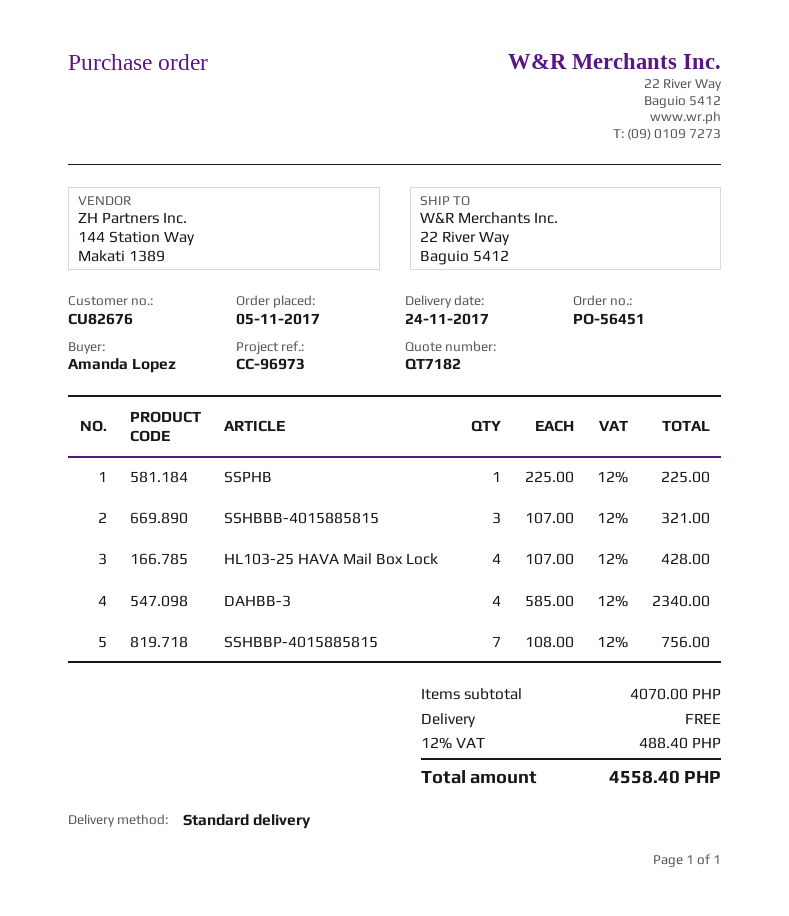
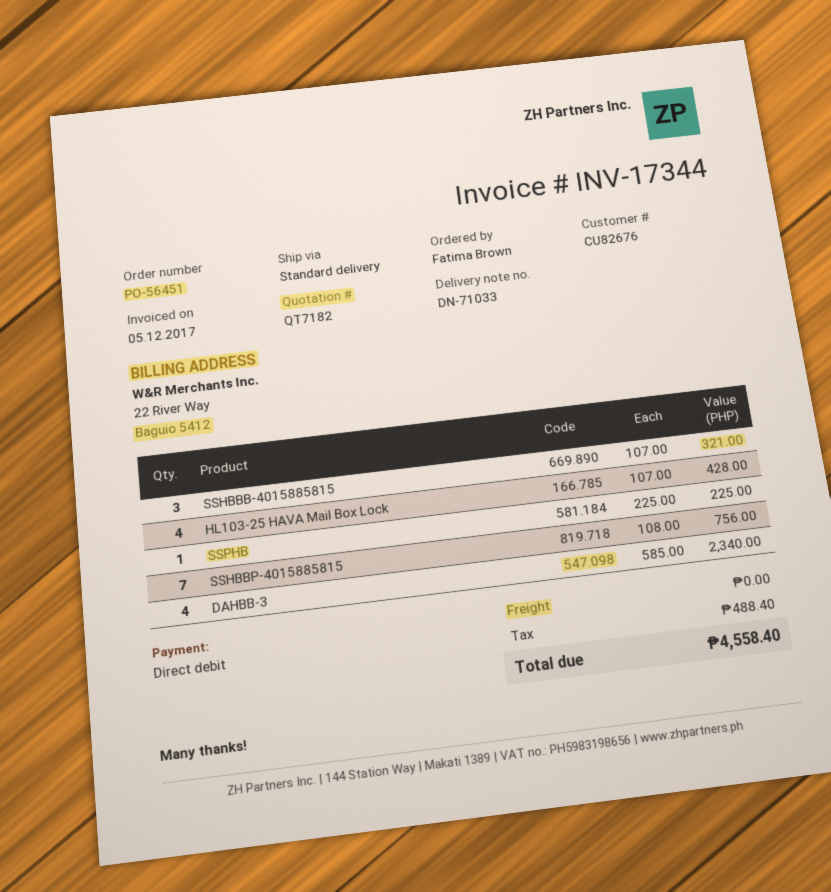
ordered by: Amanda Lopez -> Fatima Brown

